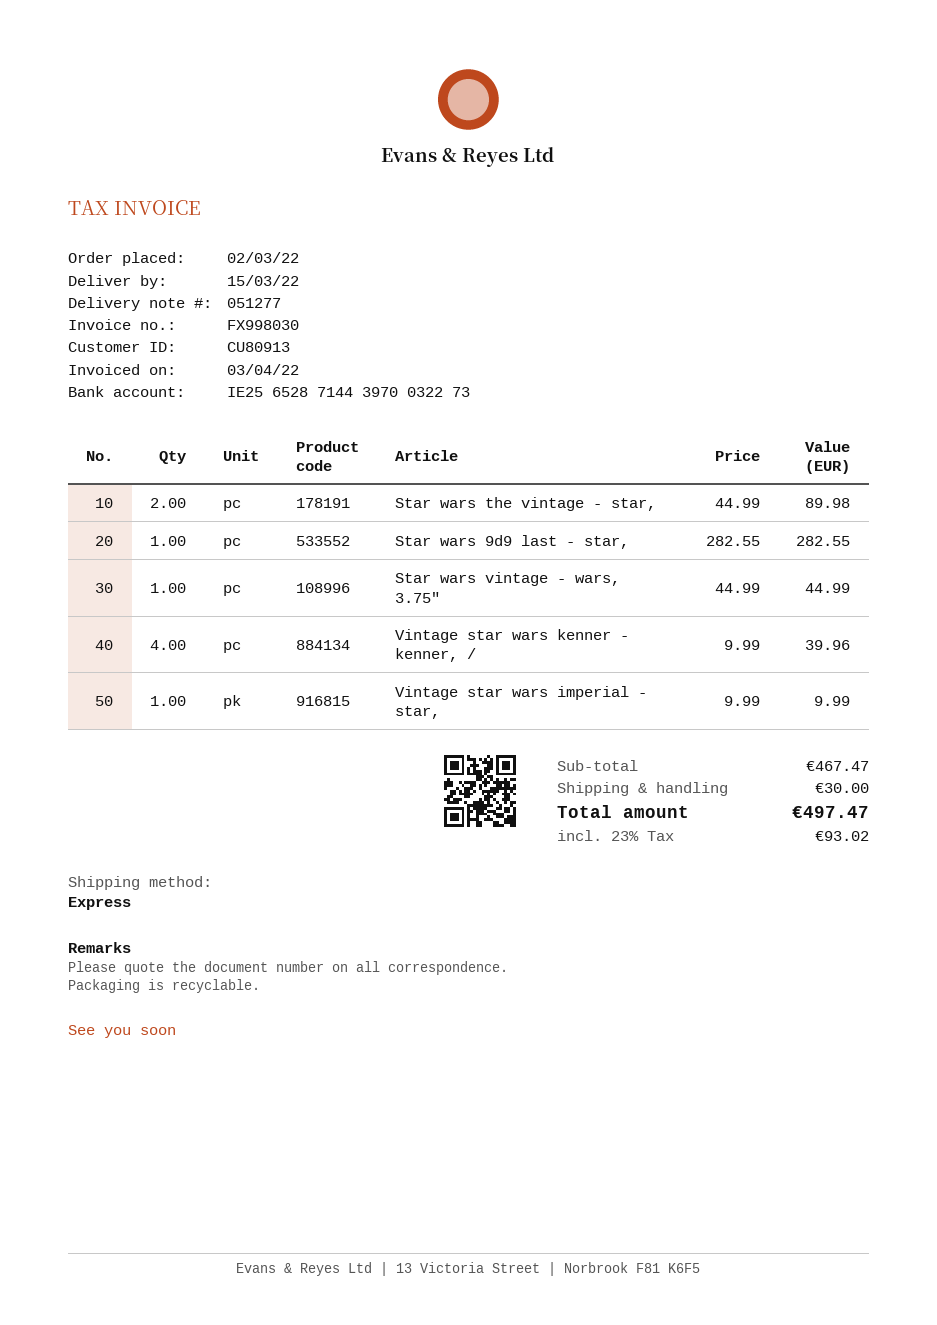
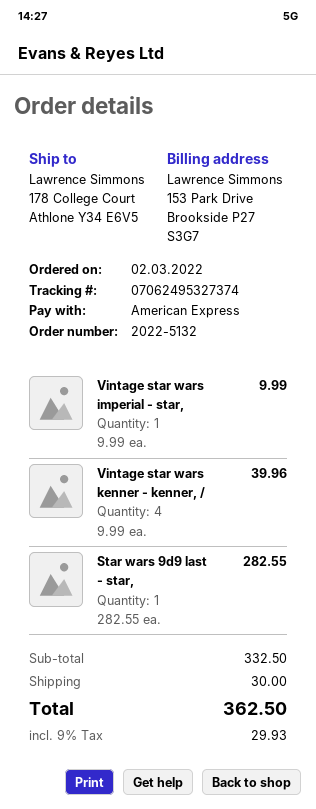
Star wars the vintage - star,: 2 x 44.99 = 89.98 -> none
Star wars vintage - wars, 3.75": 1 x 44.99 = 44.99 -> none
subtotal: 467.47 -> 332.50
tax: 23% = 93.02 -> 9% = 29.93
total: 497.47 -> 362.50

